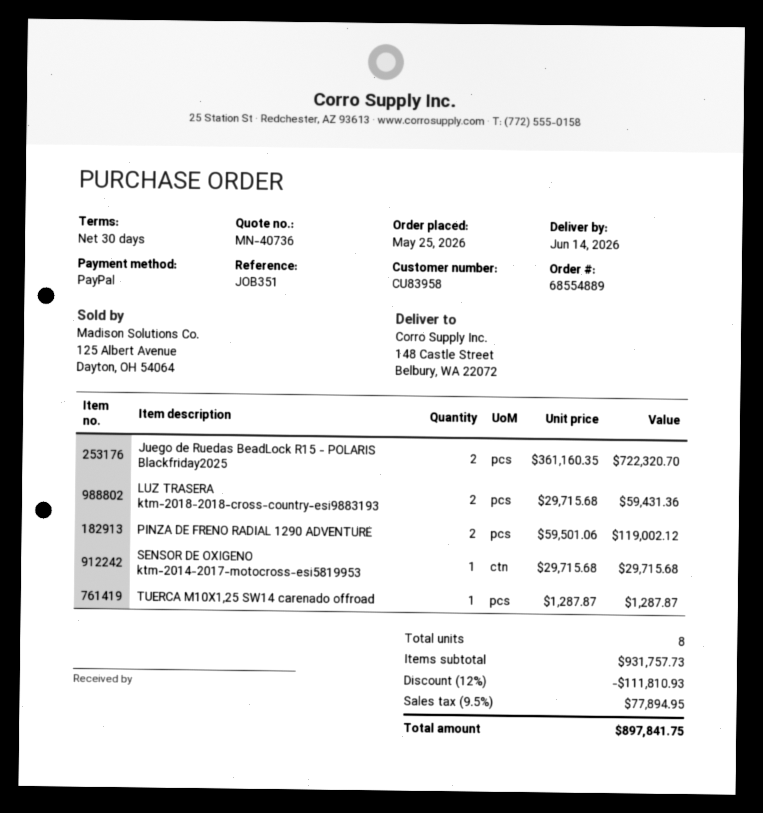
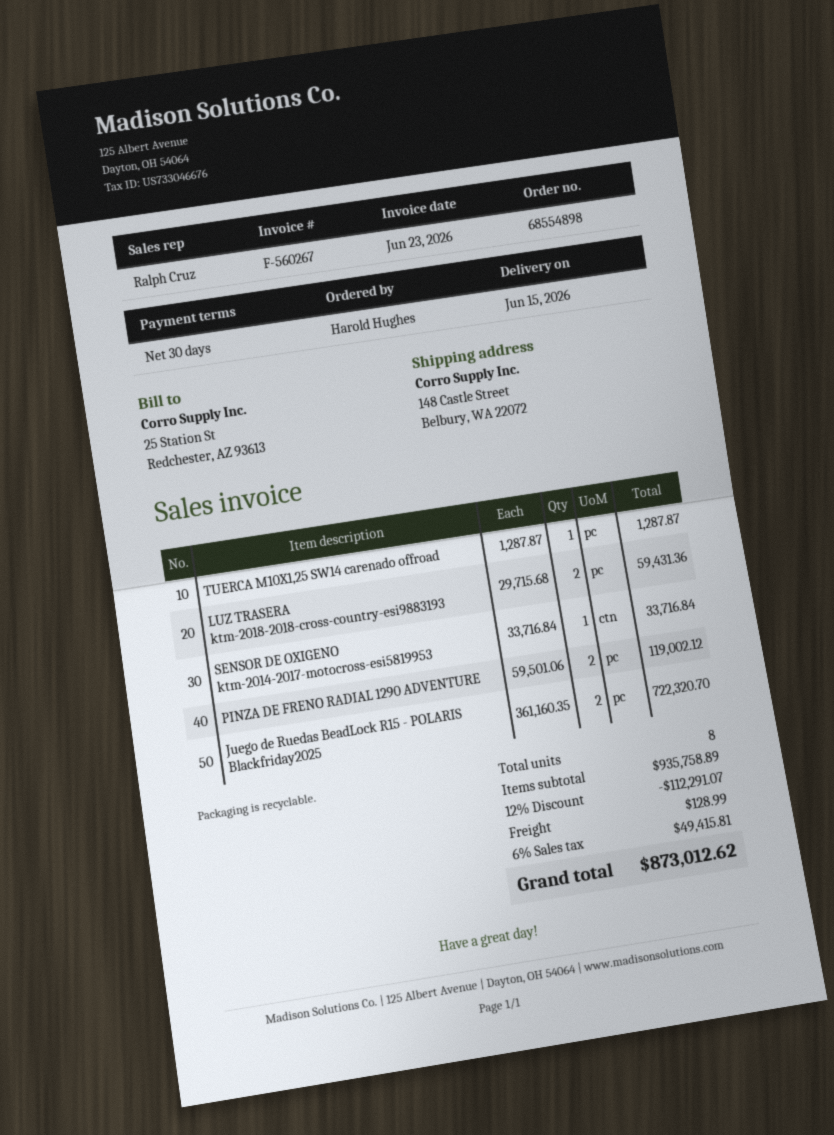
order number: 68554889 -> 68554898
delivery date: 2026-06-14 -> 2026-06-15
SENSOR DE OXIGENO ktm-2014-2017-motocross-esi5819953: 1 x 29715.68 = 29715.68 -> 1 x 33716.84 = 33716.84
subtotal: 931757.73 -> 935758.89
discount: 12% = 111810.93 -> 12% = 112291.07
shipping: none -> 128.99
tax: 9.5% = 77894.95 -> 6% = 49415.81
total: 897841.75 -> 873012.62

